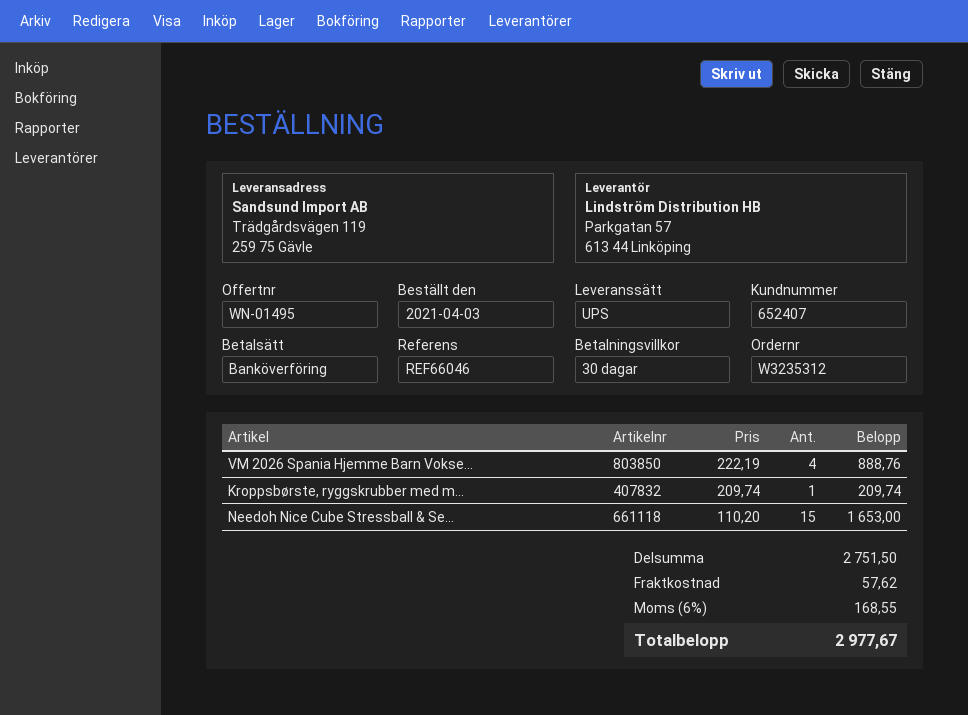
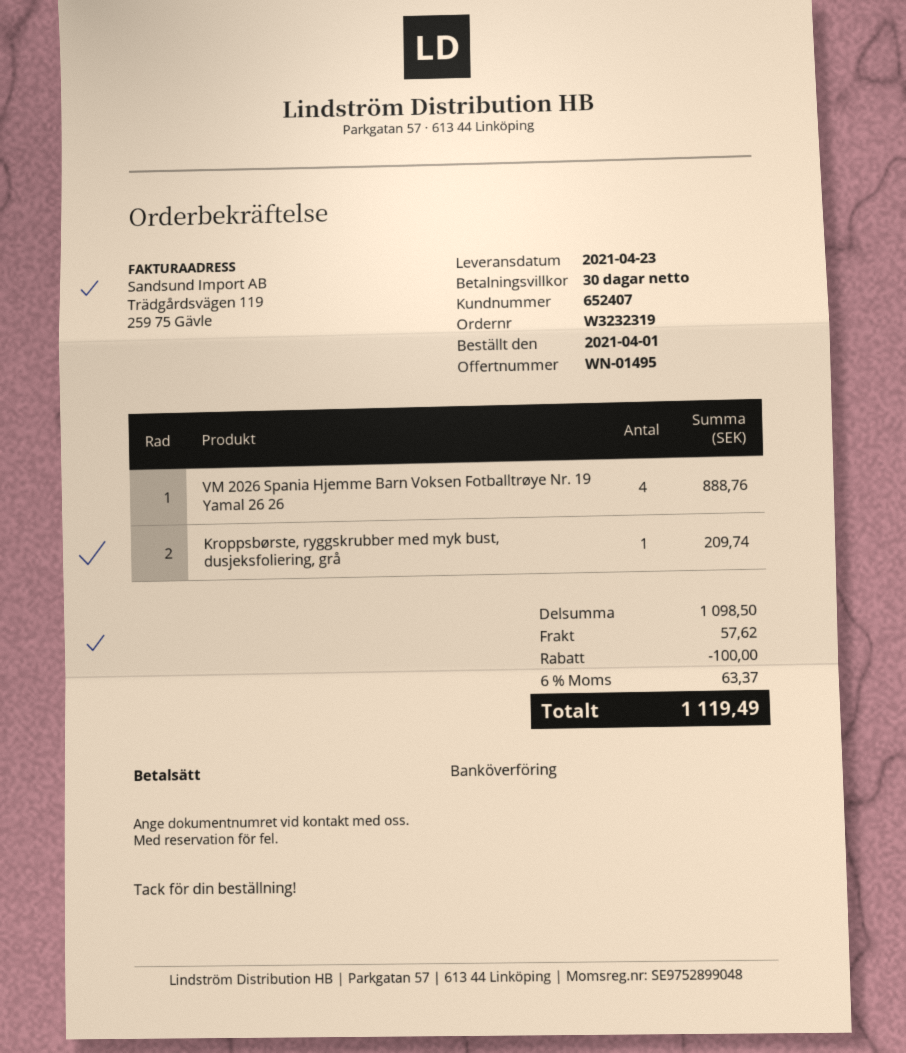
order number: W3235312 -> W3232319
order date: 2021-04-03 -> 2021-04-01
Needoh Nice Cube Stressball & Se...: 15 for 1653.00 -> none
subtotal: 2751.50 -> 1098.50
discount: none -> 100.00
tax: 6% = 168.55 -> 6% = 63.37
total: 2977.67 -> 1119.49

